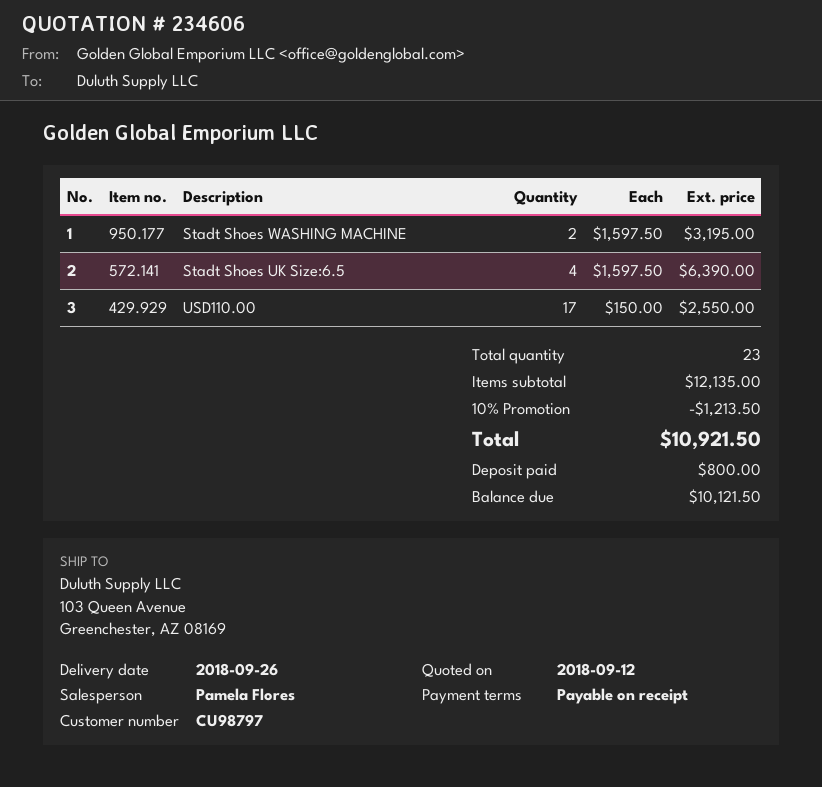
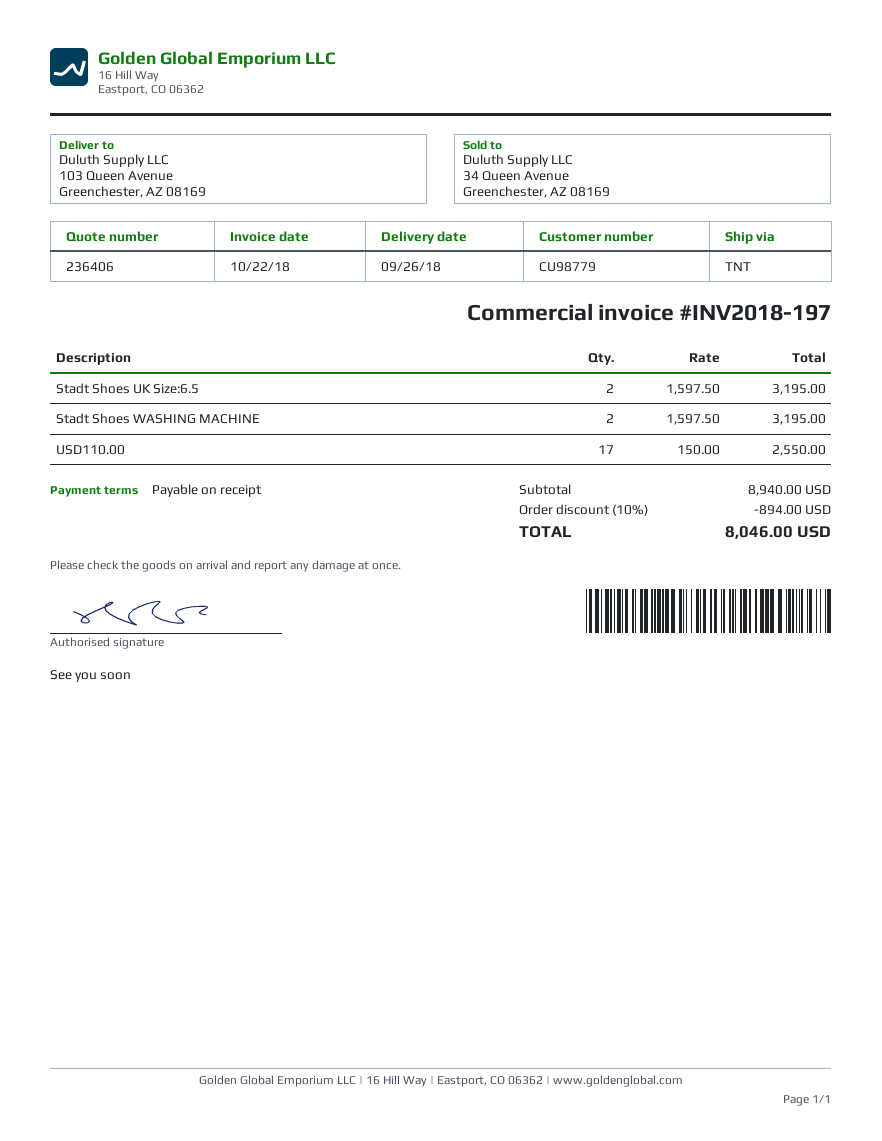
quote number: 234606 -> 236406
customer number: CU98797 -> CU98779
Stadt Shoes UK Size:6.5: 4 x 1597.50 = 6390.00 -> 2 x 1597.50 = 3195.00
subtotal: 12135.00 -> 8940.00
discount: 10% = 1213.50 -> 10% = 894.00
total: 10921.50 -> 8046.00

